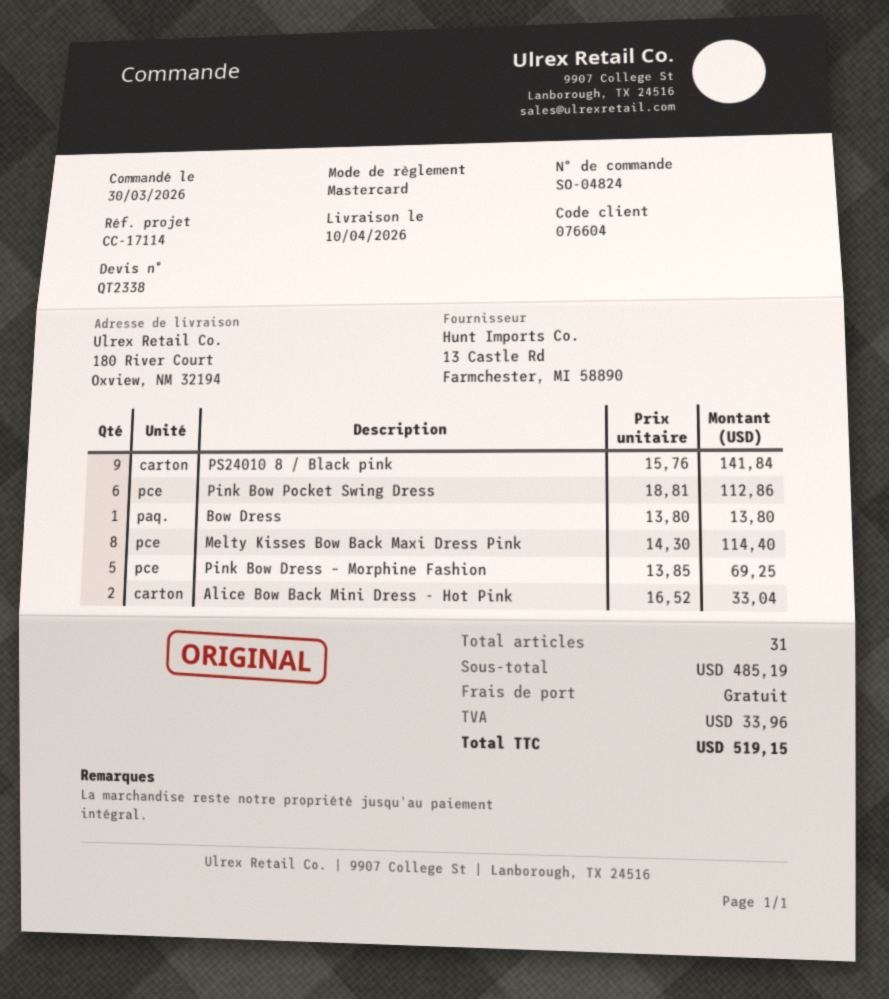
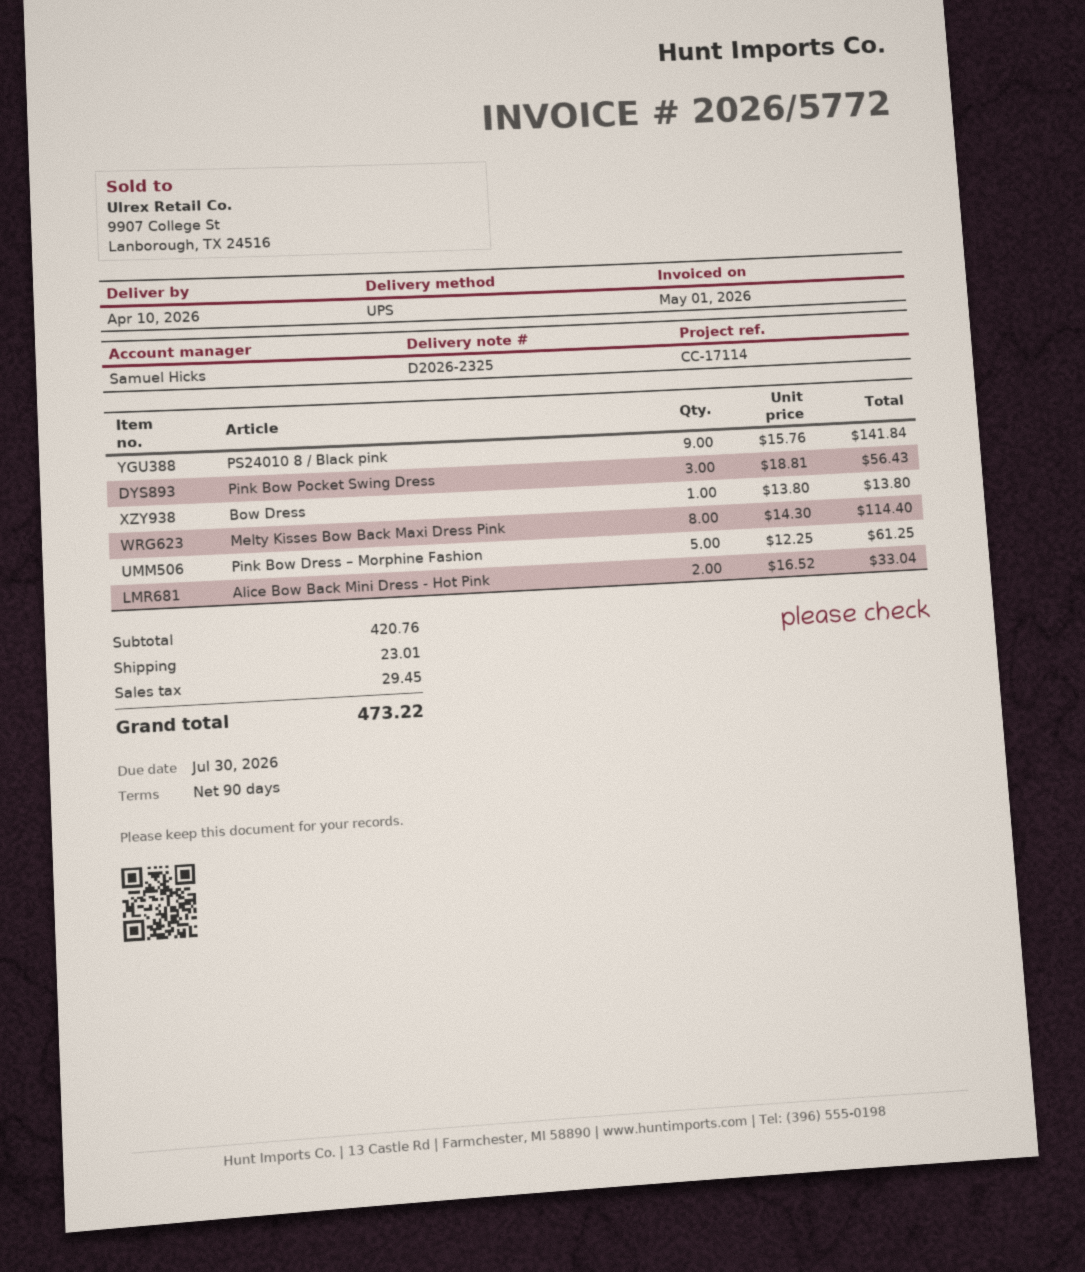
Pink Bow Pocket Swing Dress: 6 x 18.81 = 112.86 -> 3 x 18.81 = 56.43
Pink Bow Dress – Morphine Fashion: 5 x 13.85 = 69.25 -> 5 x 12.25 = 61.25
subtotal: 485.19 -> 420.76
shipping: 0.00 -> 23.01
tax: 33.96 -> 29.45
total: 519.15 -> 473.22

